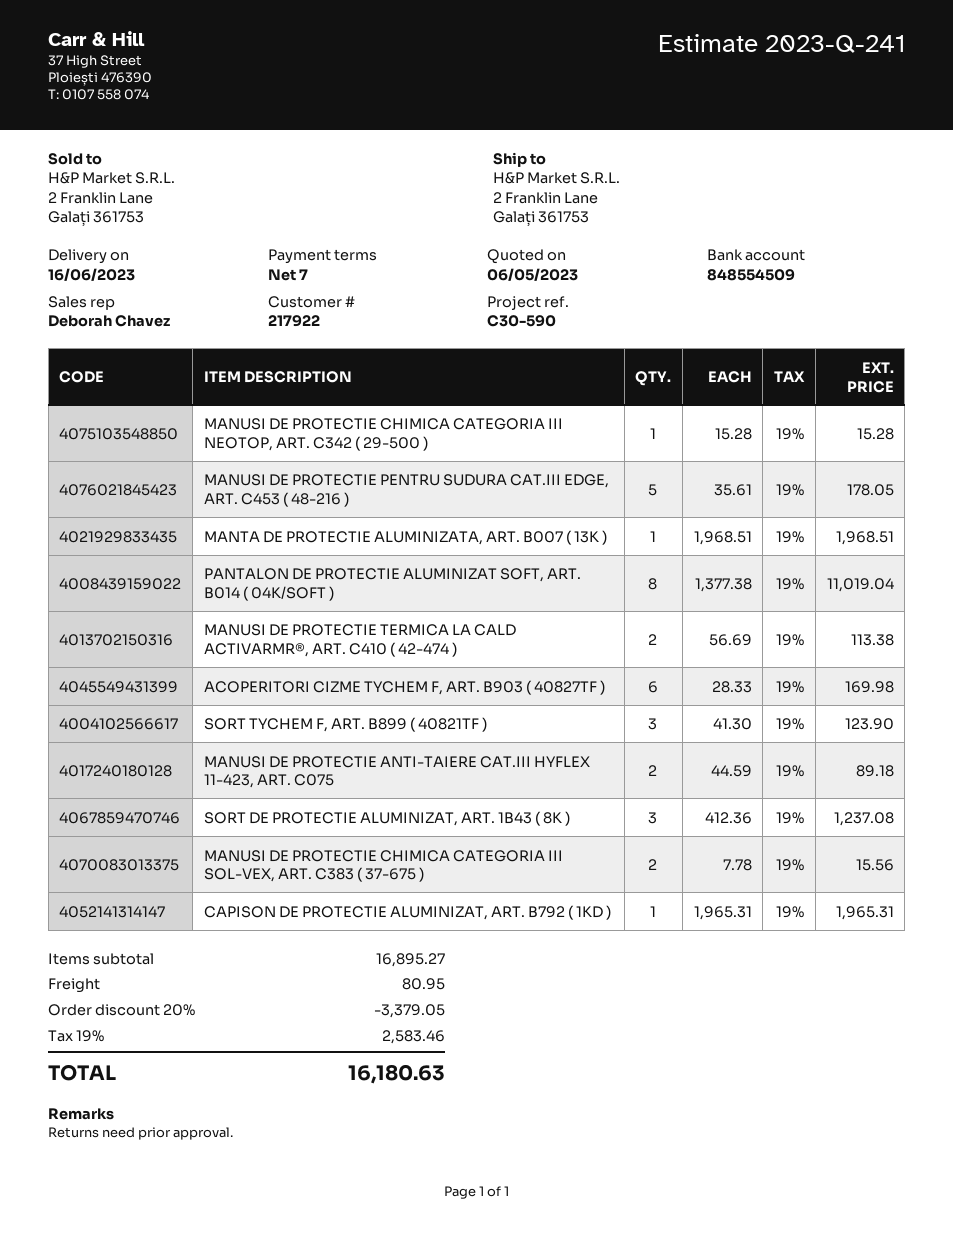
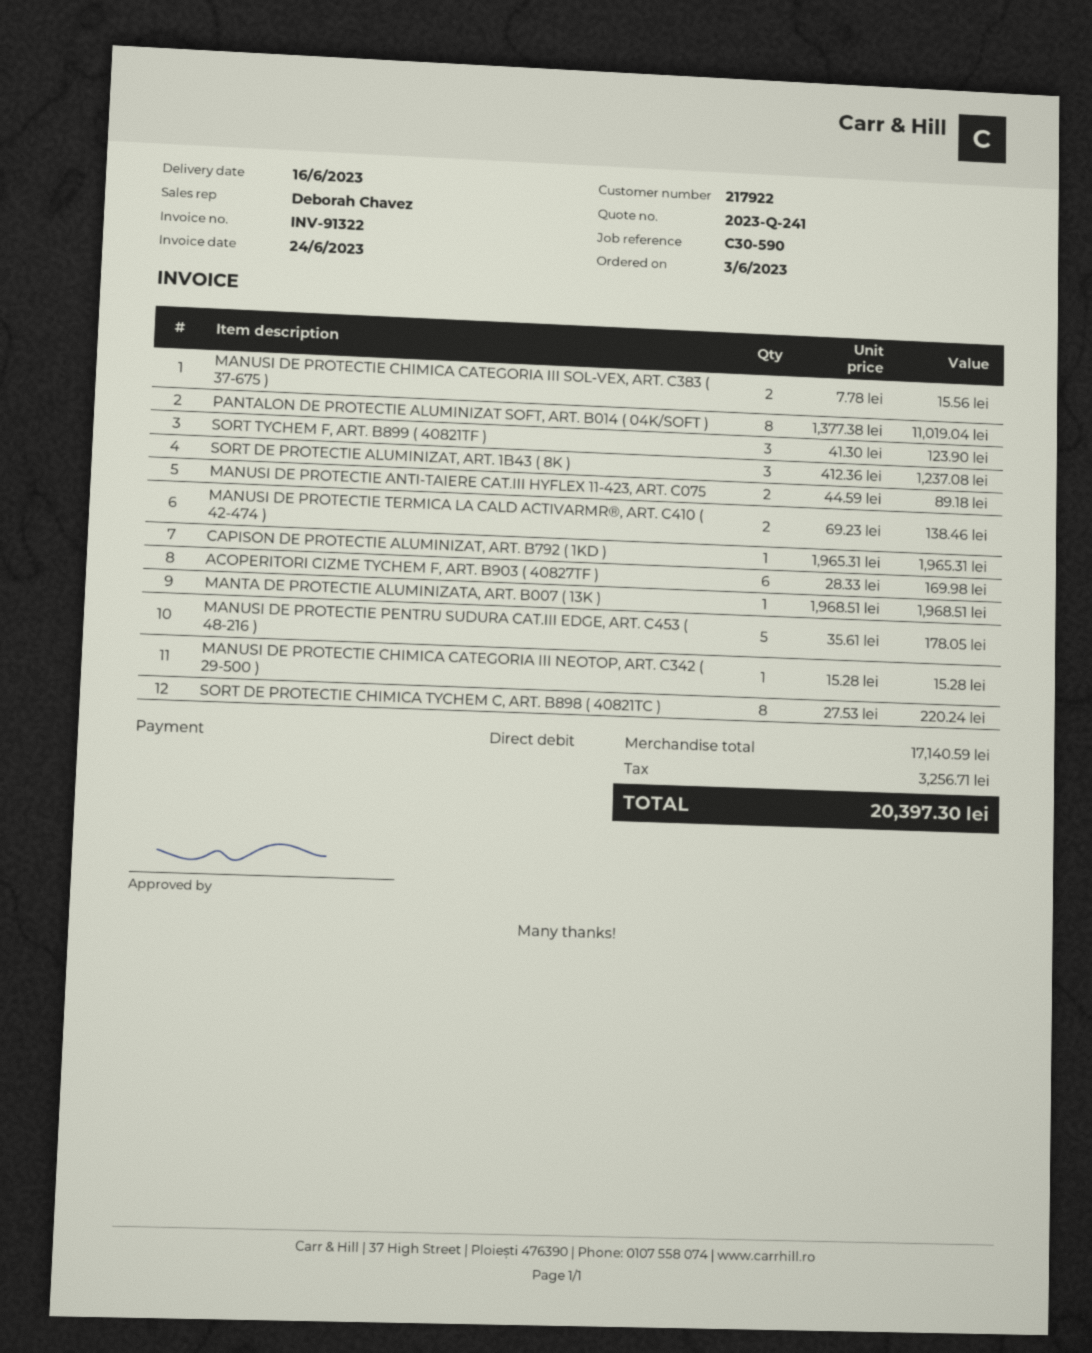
MANUSI DE PROTECTIE TERMICA LA CALD ACTIVARMR®, ART. C410 ( 42-474 ): 2 x 56.69 = 113.38 -> 2 x 69.23 = 138.46
SORT DE PROTECTIE CHIMICA TYCHEM C, ART. B898 ( 40821TC ): none -> 8 x 27.53 = 220.24
subtotal: 16895.27 -> 17140.59
discount: 20% = 3379.05 -> none
shipping: 80.95 -> none
tax: 2583.46 -> 3256.71
total: 16180.63 -> 20397.30

